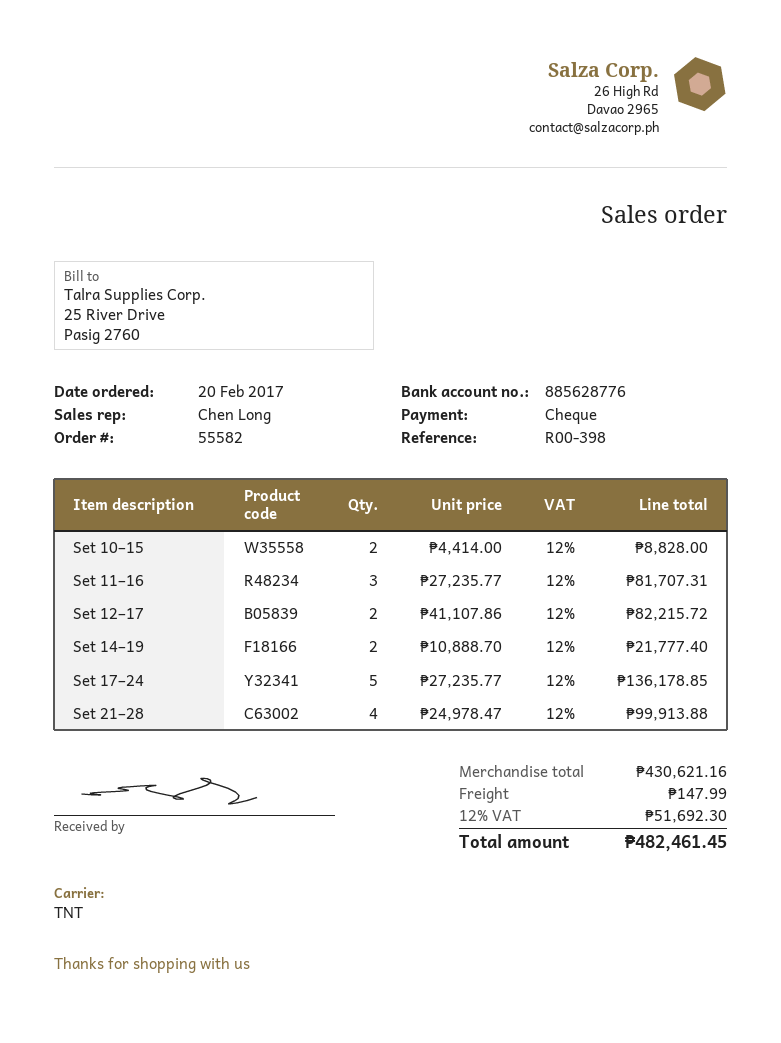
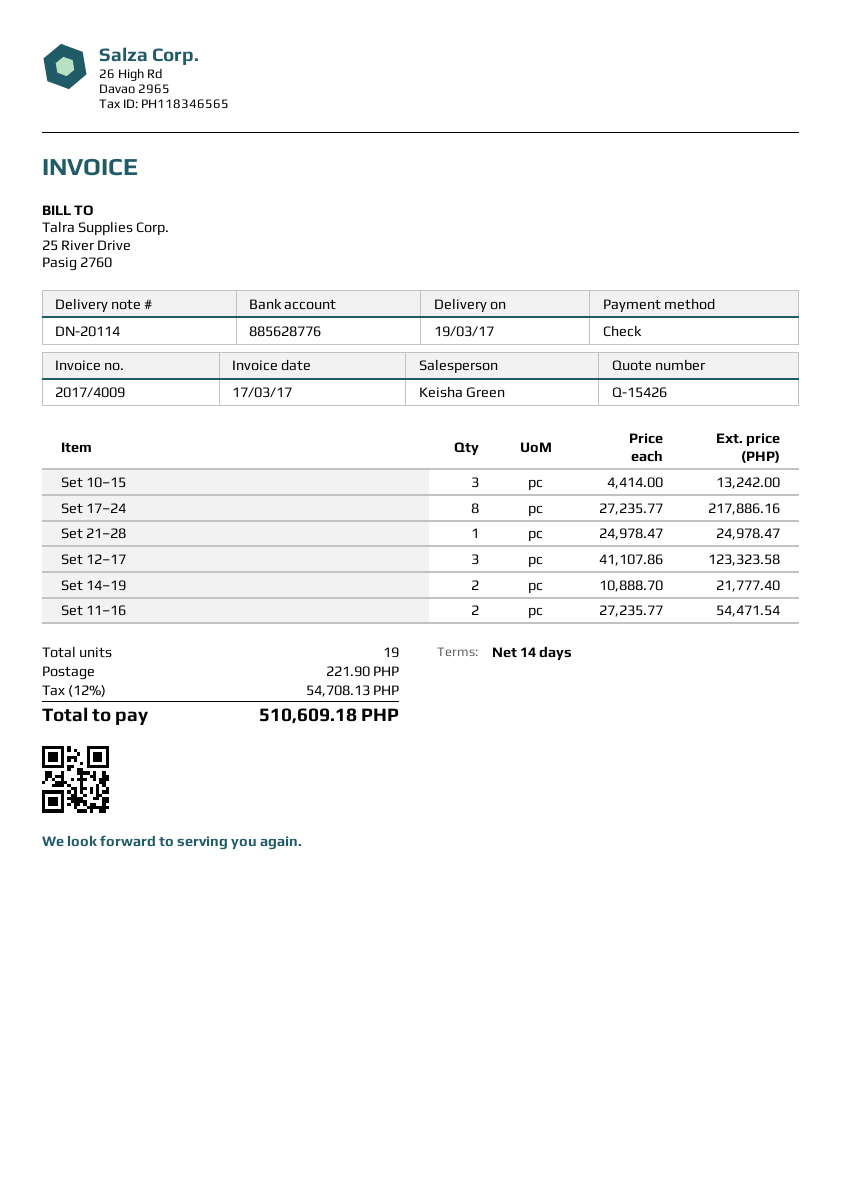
sales rep: Chen Long -> Keisha Green
Set 10–15: 2 x 4414.00 = 8828.00 -> 3 x 4414.00 = 13242.00
Set 11–16: 3 x 27235.77 = 81707.31 -> 2 x 27235.77 = 54471.54
Set 12–17: 2 x 41107.86 = 82215.72 -> 3 x 41107.86 = 123323.58
Set 17–24: 5 x 27235.77 = 136178.85 -> 8 x 27235.77 = 217886.16
Set 21–28: 4 x 24978.47 = 99913.88 -> 1 x 24978.47 = 24978.47
shipping: 147.99 -> 221.90
tax: 12% = 51692.30 -> 12% = 54708.13
total: 482461.45 -> 510609.18

